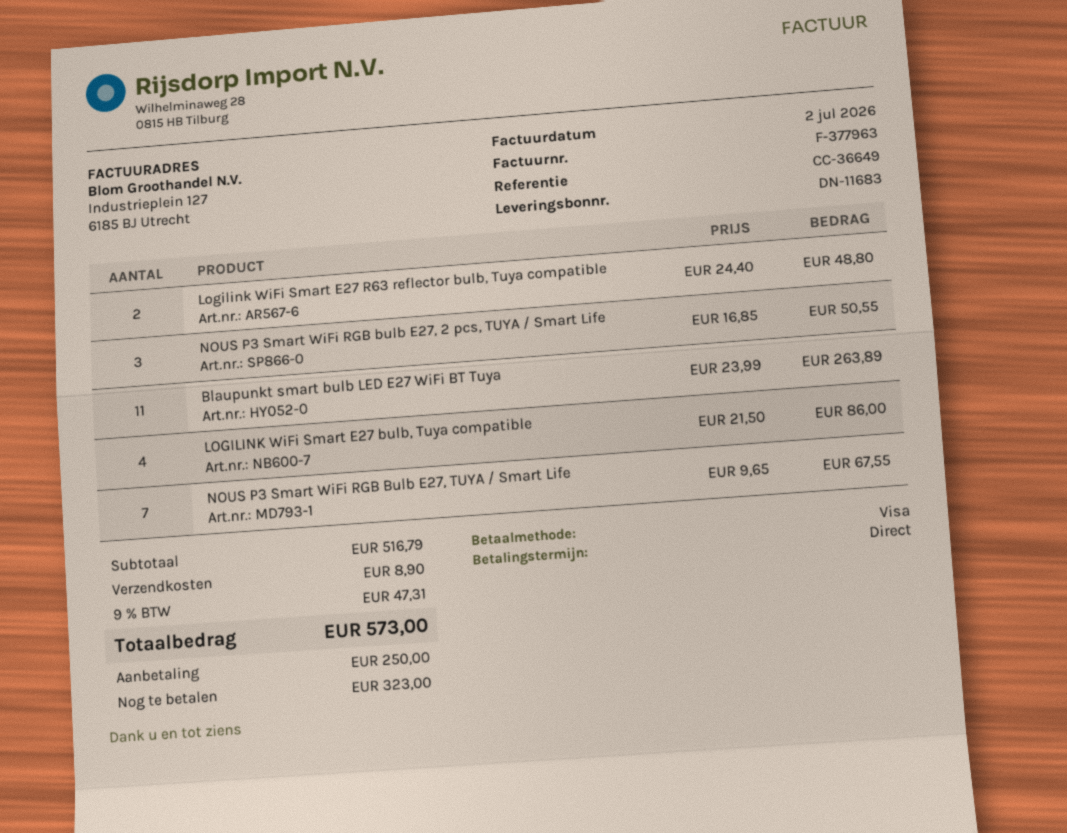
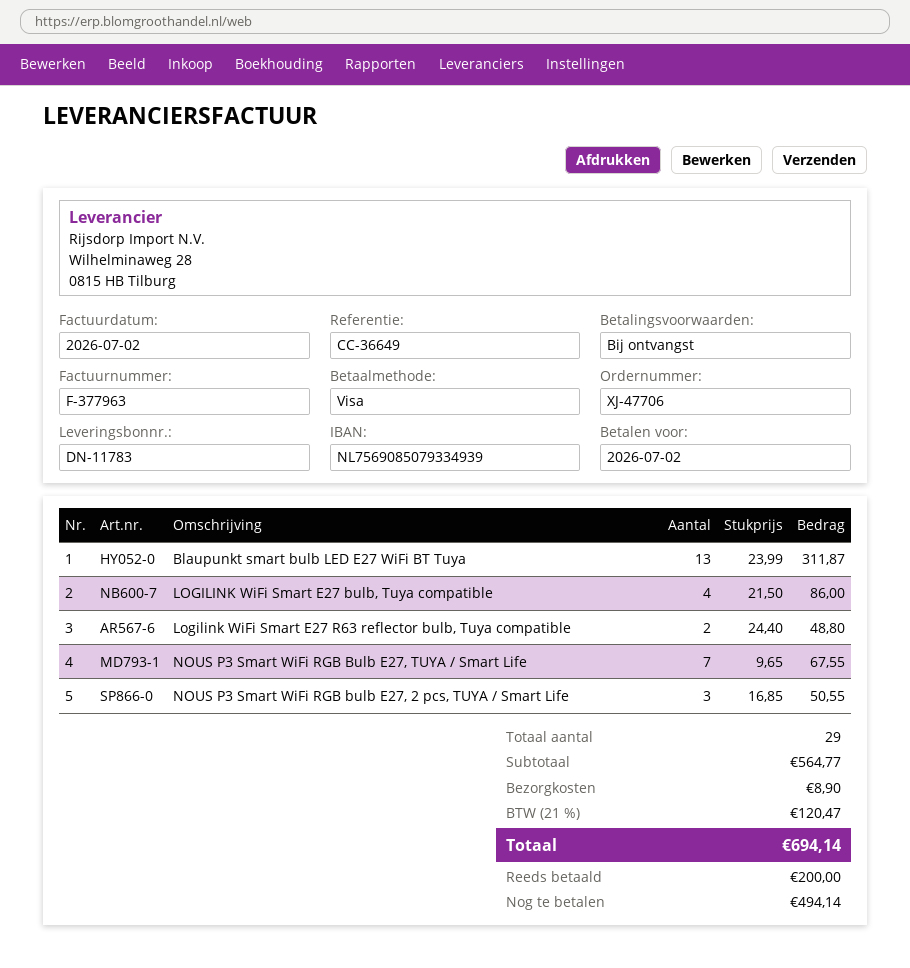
delivery note number: DN-11683 -> DN-11783
Blaupunkt smart bulb LED E27 WiFi BT Tuya: 11 x 23.99 = 263.89 -> 13 x 23.99 = 311.87
subtotal: 516.79 -> 564.77
tax: 9% = 47.31 -> 21% = 120.47
total: 573.00 -> 694.14
deposit: 250.00 -> 200.00
balance: 323.00 -> 494.14

